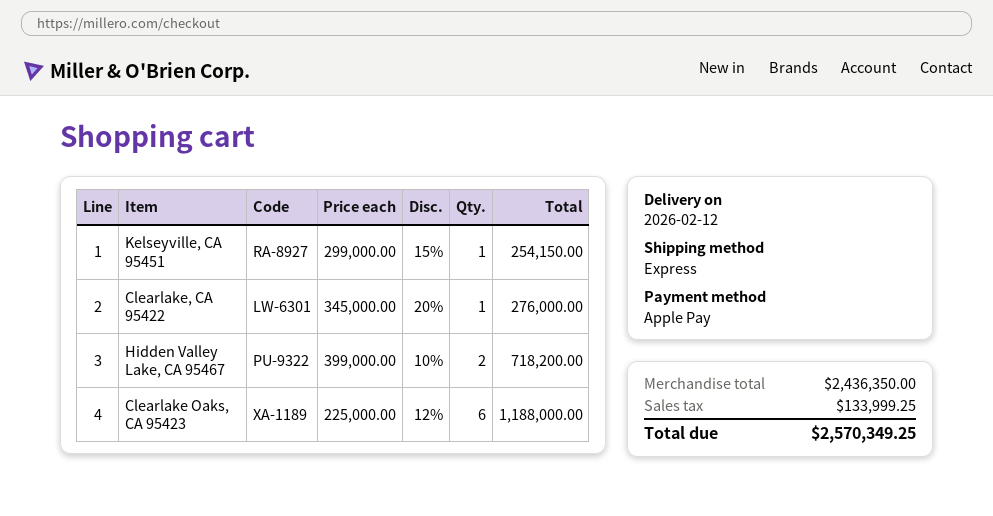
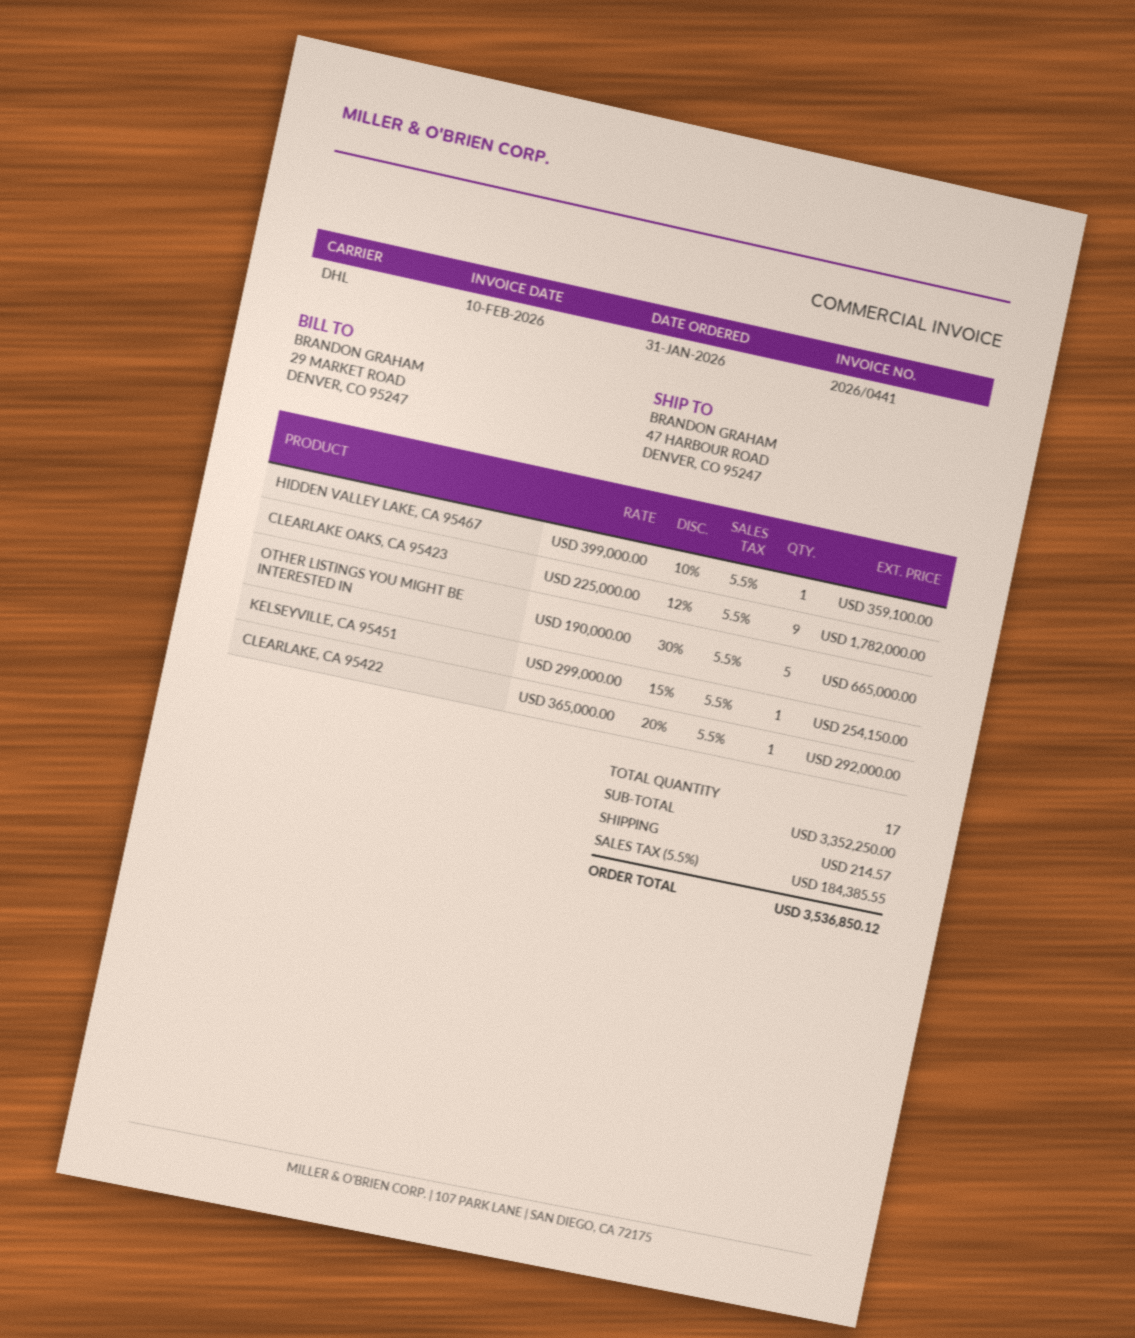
shipping method: express -> DHL
Clearlake, CA 95422: 1 x 345000.00 - 20% = 276000.00 -> 1 x 365000.00 - 20% = 292000.00
Hidden Valley Lake, CA 95467: 2 x 399000.00 - 10% = 718200.00 -> 1 x 399000.00 - 10% = 359100.00
Clearlake Oaks, CA 95423: 6 x 225000.00 - 12% = 1188000.00 -> 9 x 225000.00 - 12% = 1782000.00
OTHER LISTINGS YOU MIGHT BE INTERESTED IN: none -> 5 x 190000.00 - 30% = 665000.00
subtotal: 2436350.00 -> 3352250.00
shipping: none -> 214.57
tax: 133999.25 -> 184385.55
total: 2570349.25 -> 3536850.12

